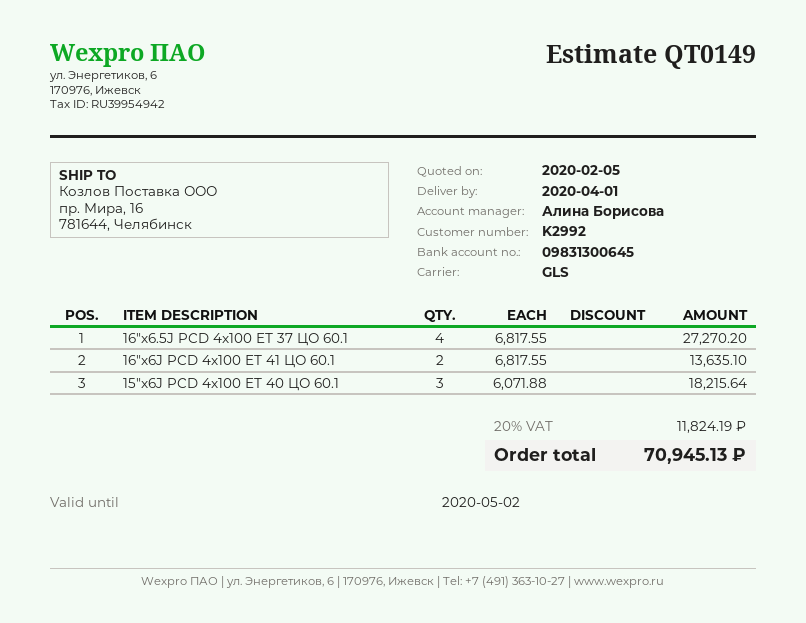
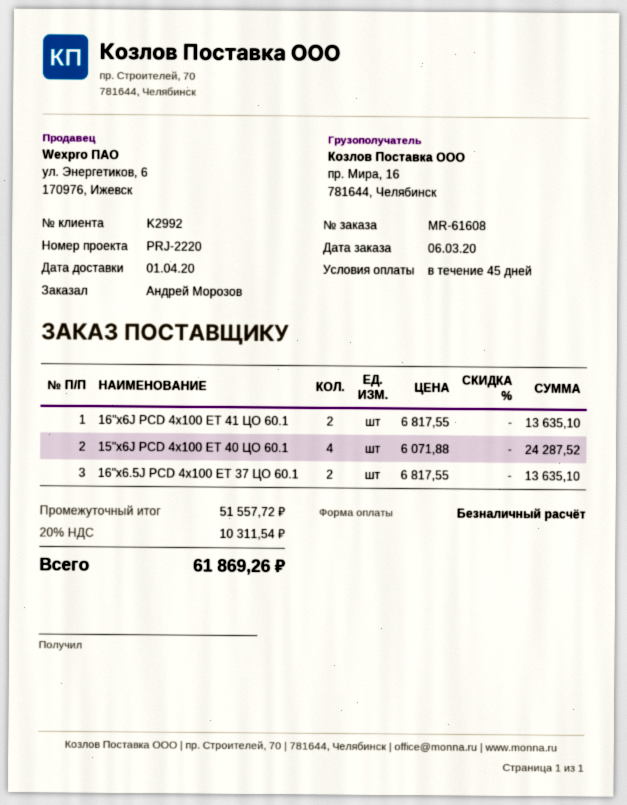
16"x6.5J PCD 4x100 ЕТ 37 ЦО 60.1: 4 x 6817.55 = 27270.20 -> 2 x 6817.55 = 13635.10
15"x6J PCD 4x100 ЕТ 40 ЦО 60.1: 3 x 6071.88 = 18215.64 -> 4 x 6071.88 = 24287.52
tax: 20% = 11824.19 -> 20% = 10311.54
total: 70945.13 -> 61869.26

